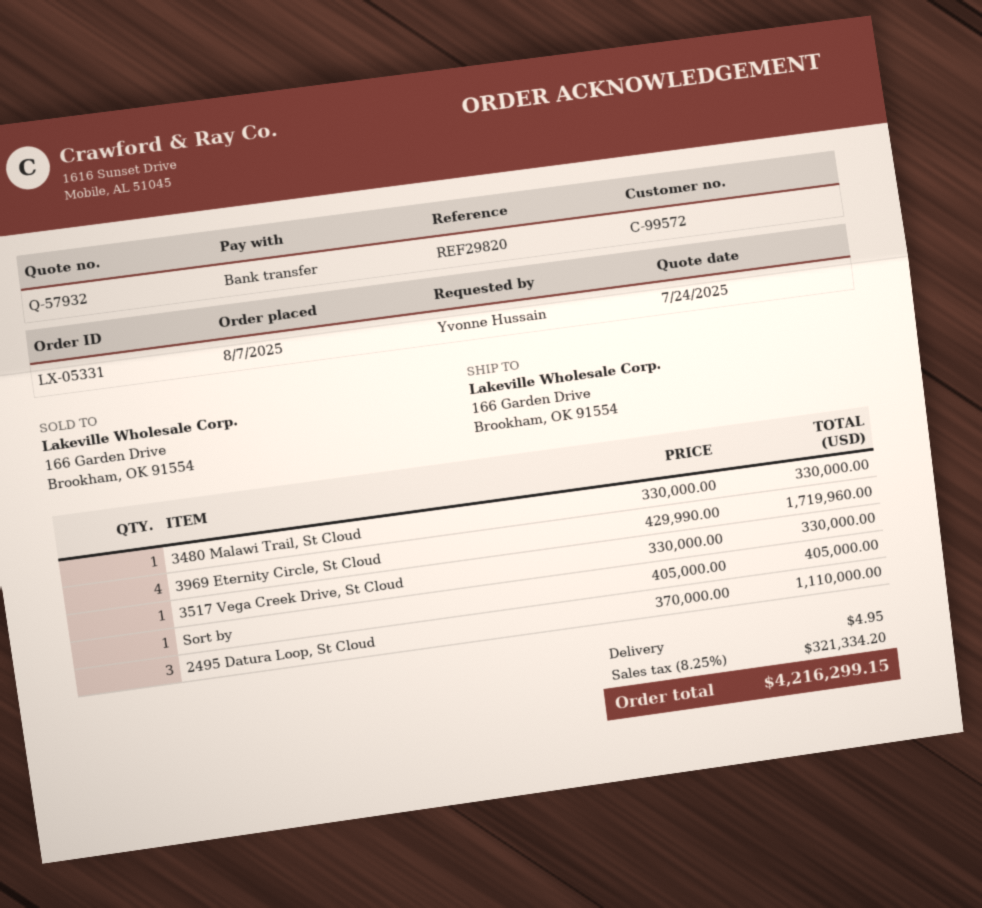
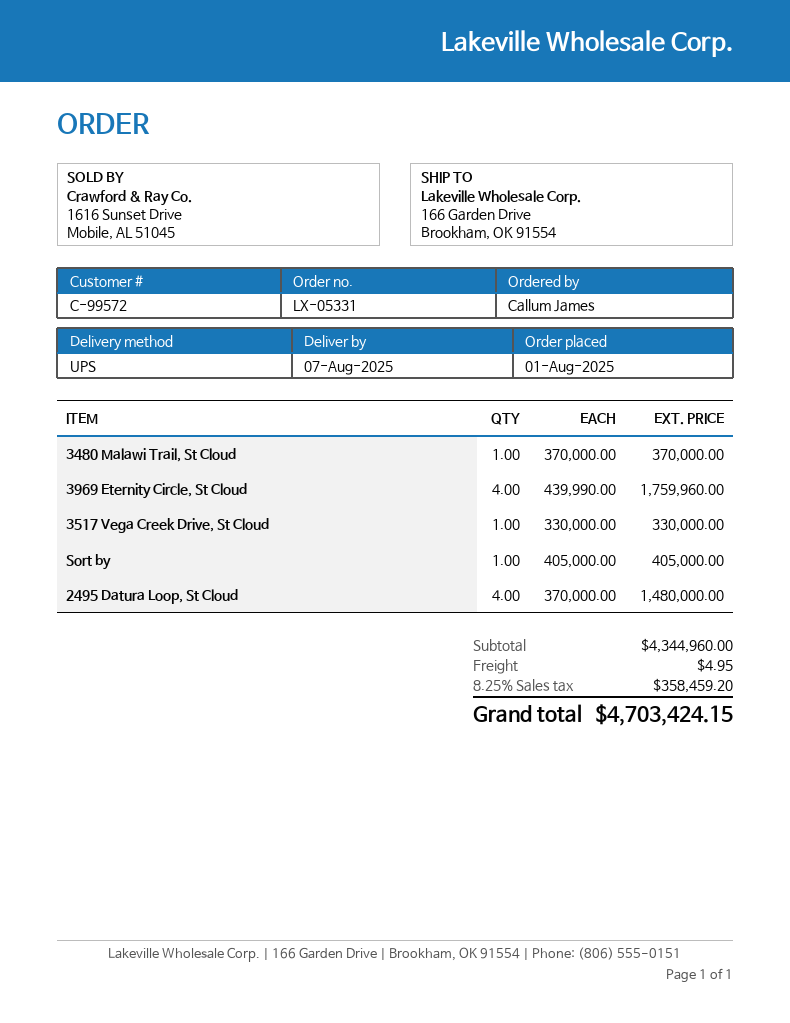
order date: 2025-08-07 -> 2025-08-01
ordered by: Yvonne Hussain -> Callum James
3480 Malawi Trail, St Cloud: 1 x 330000.00 = 330000.00 -> 1 x 370000.00 = 370000.00
3969 Eternity Circle, St Cloud: 4 x 429990.00 = 1719960.00 -> 4 x 439990.00 = 1759960.00
2495 Datura Loop, St Cloud: 3 x 370000.00 = 1110000.00 -> 4 x 370000.00 = 1480000.00
tax: 8.25% = 321334.20 -> 8.25% = 358459.20
total: 4216299.15 -> 4703424.15

